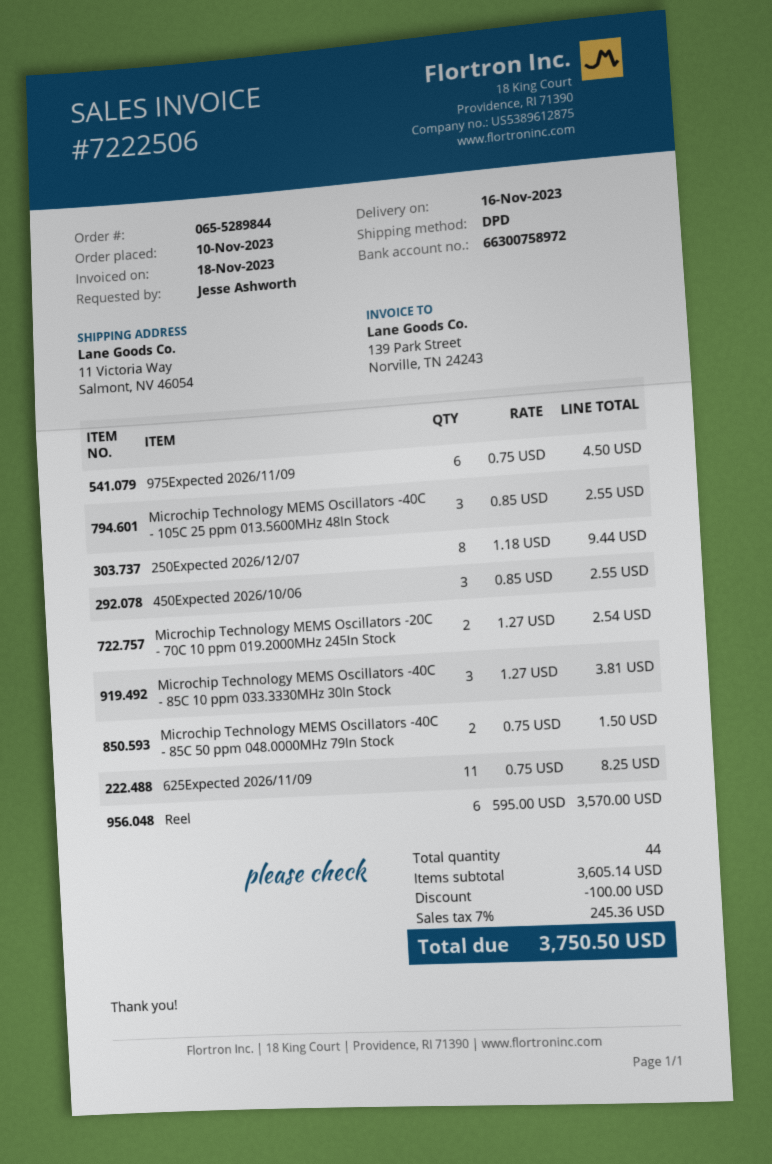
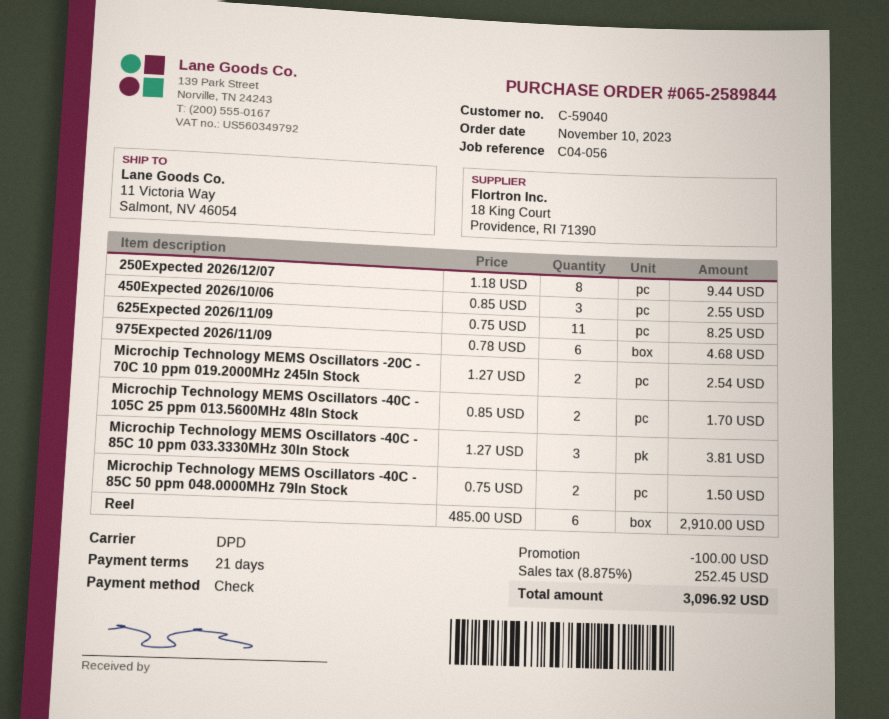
order number: 065-5289844 -> 065-2589844
975Expected 2026/11/09: 6 x 0.75 = 4.50 -> 6 x 0.78 = 4.68
Microchip Technology MEMS Oscillators -40C - 105C 25 ppm 013.5600MHz 48In Stock: 3 x 0.85 = 2.55 -> 2 x 0.85 = 1.70
Reel: 6 x 595.00 = 3570.00 -> 6 x 485.00 = 2910.00
tax: 7% = 245.36 -> 8.875% = 252.45
total: 3750.50 -> 3096.92

